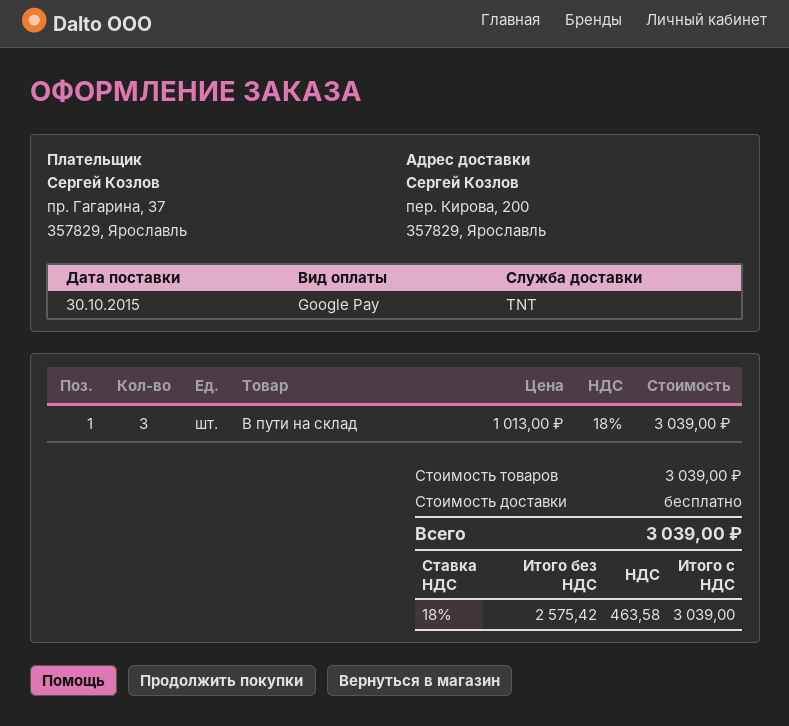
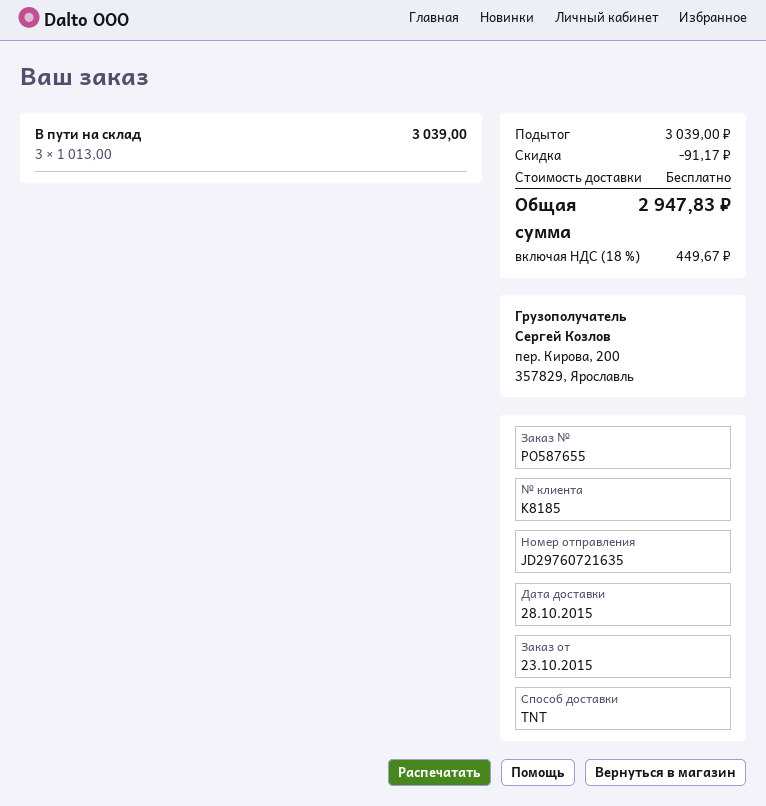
delivery date: 2015-10-30 -> 2015-10-28
discount: none -> 91.17
tax: 18% = 463.58 -> 18% = 449.67
total: 3039.00 -> 2947.83

